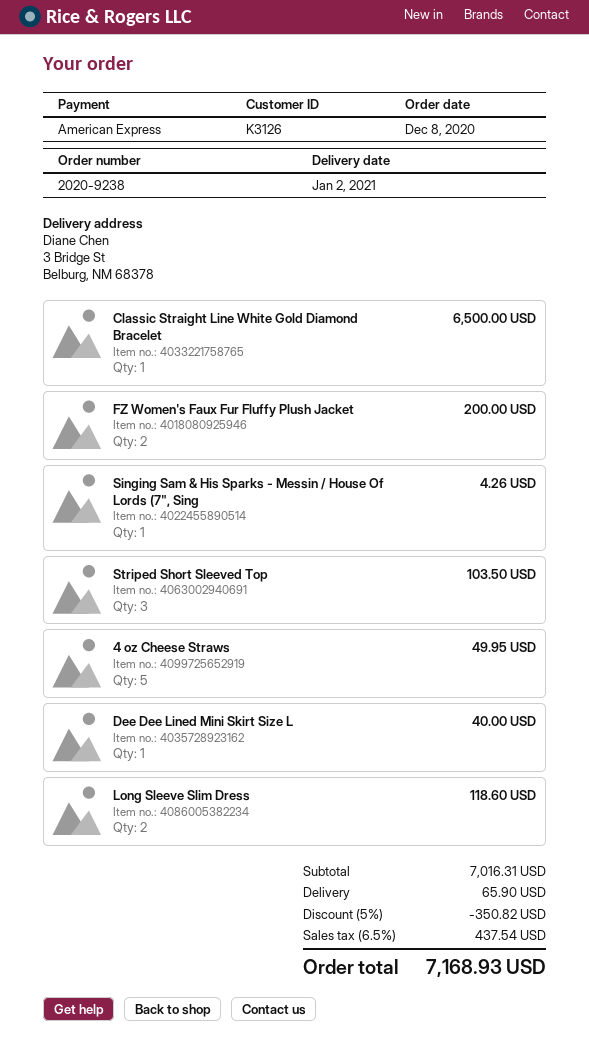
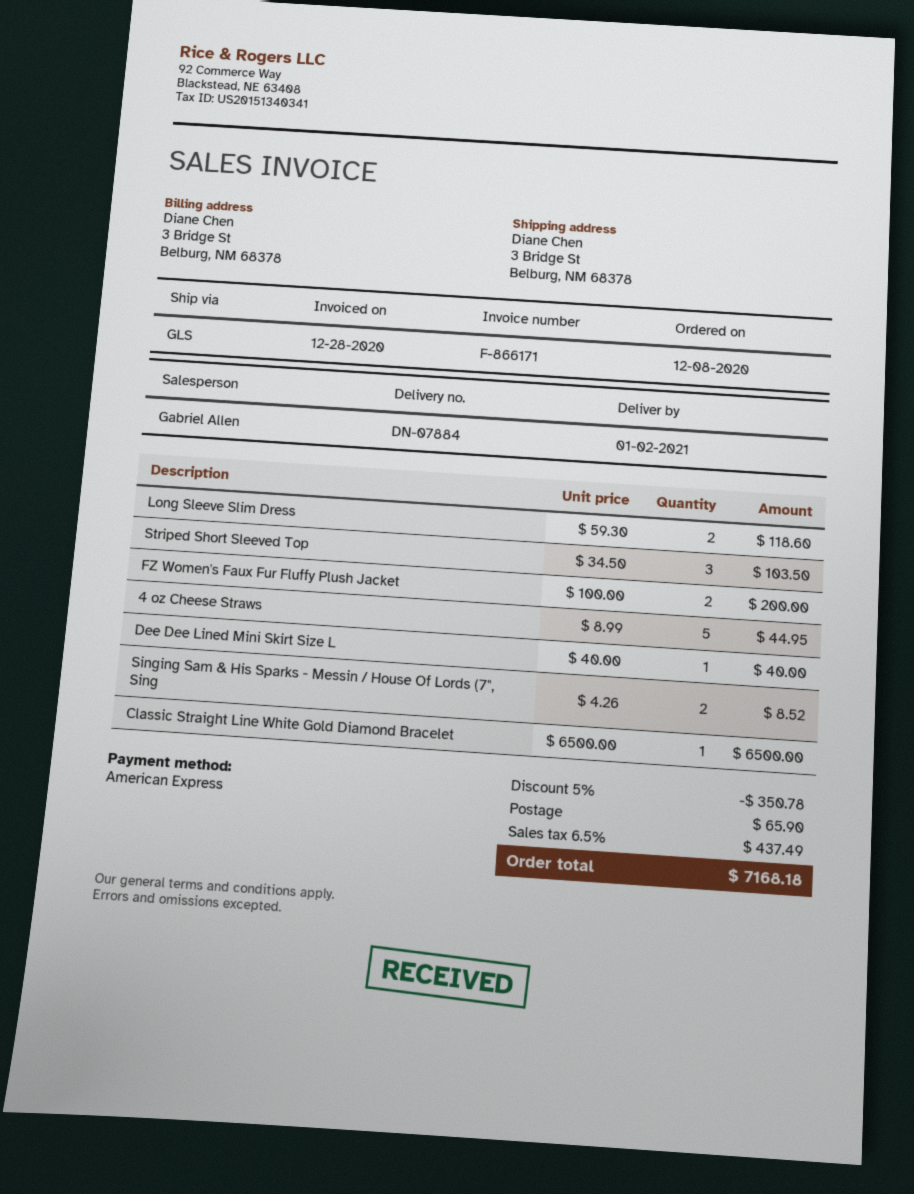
Singing Sam & His Sparks - Messin / House Of Lords (7", Sing: 1 for 4.26 -> 2 for 8.52
4 oz Cheese Straws: 5 for 49.95 -> 5 for 44.95
discount: 5% = 350.82 -> 5% = 350.78
tax: 6.5% = 437.54 -> 6.5% = 437.49
total: 7168.93 -> 7168.18

